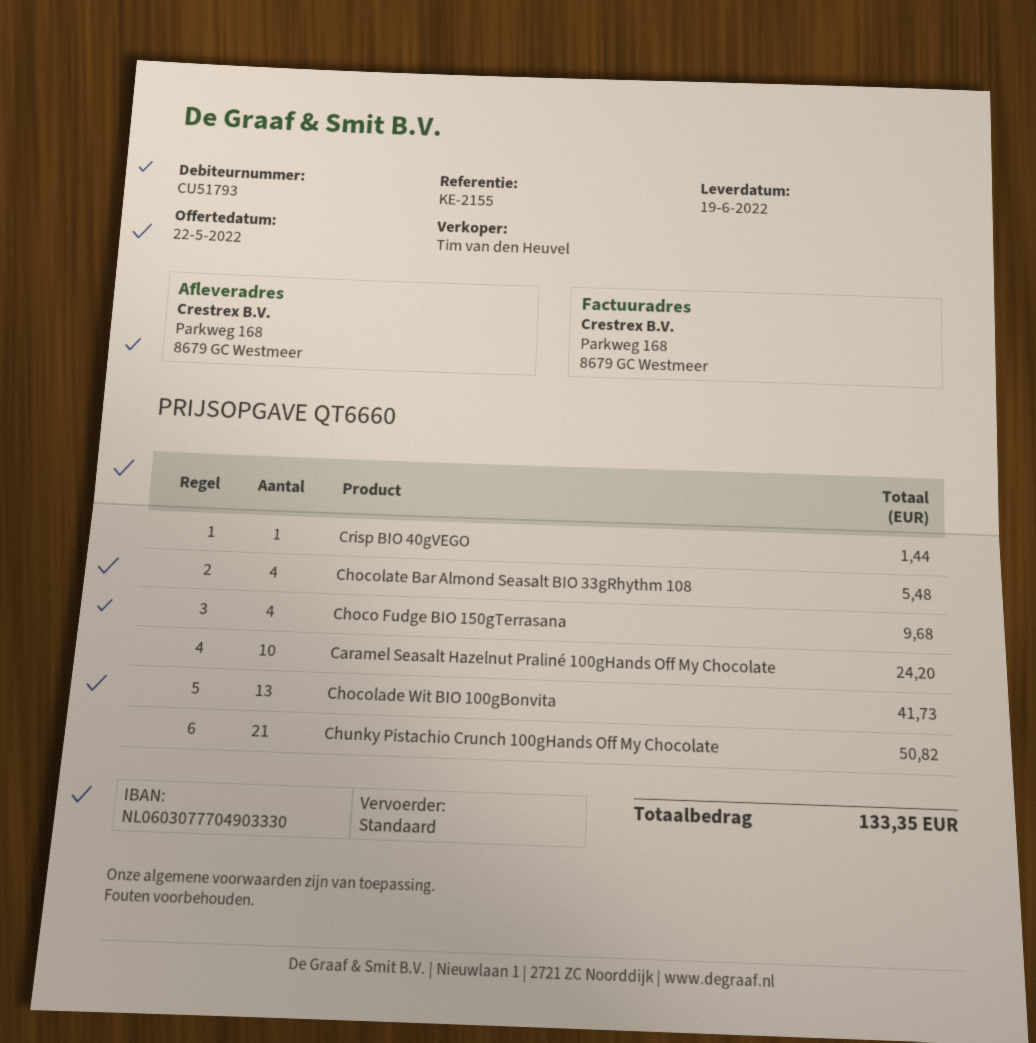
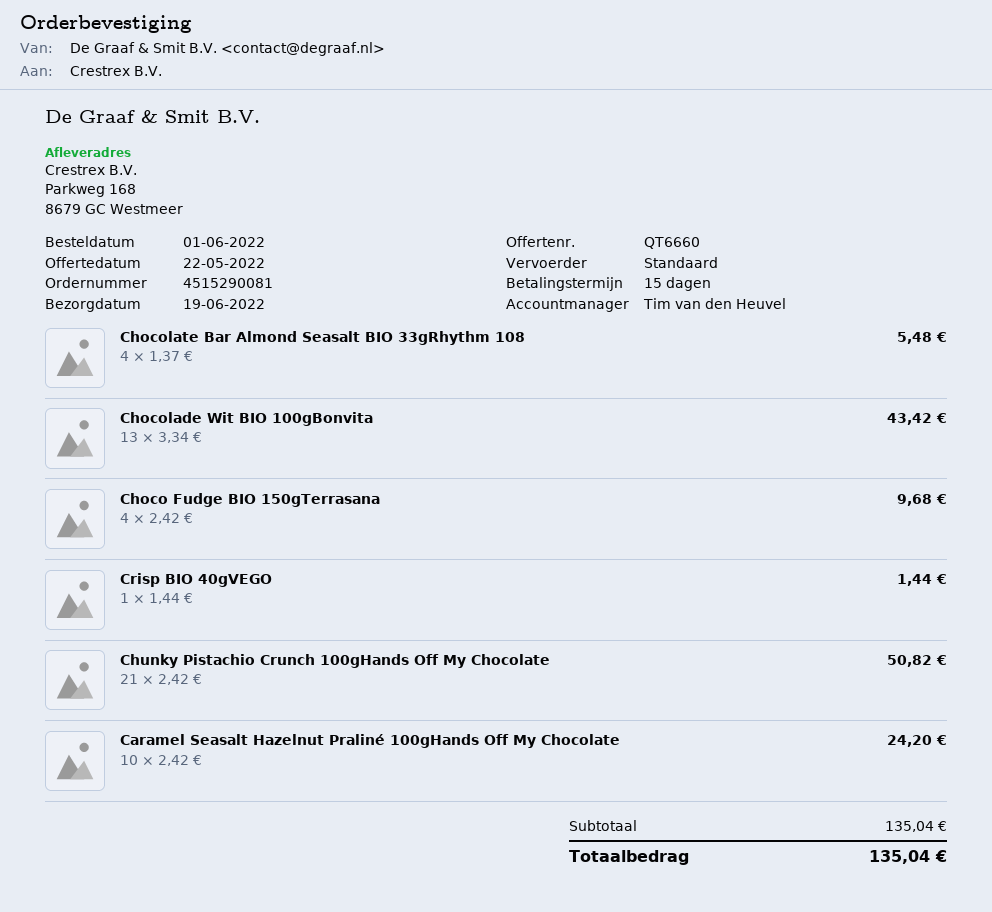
Chocolade Wit BIO 100gBonvita: 13 for 41.73 -> 13 for 43.42
total: 133.35 -> 135.04

